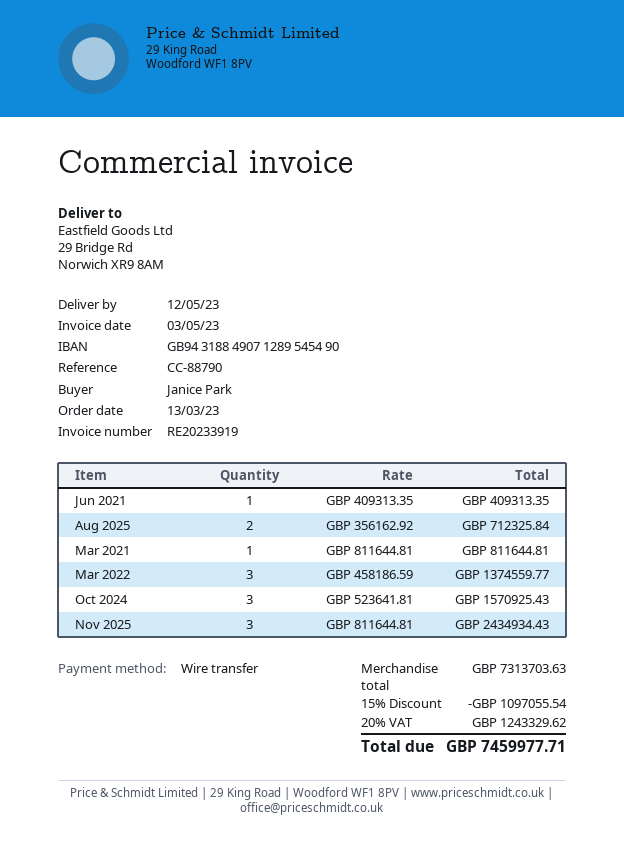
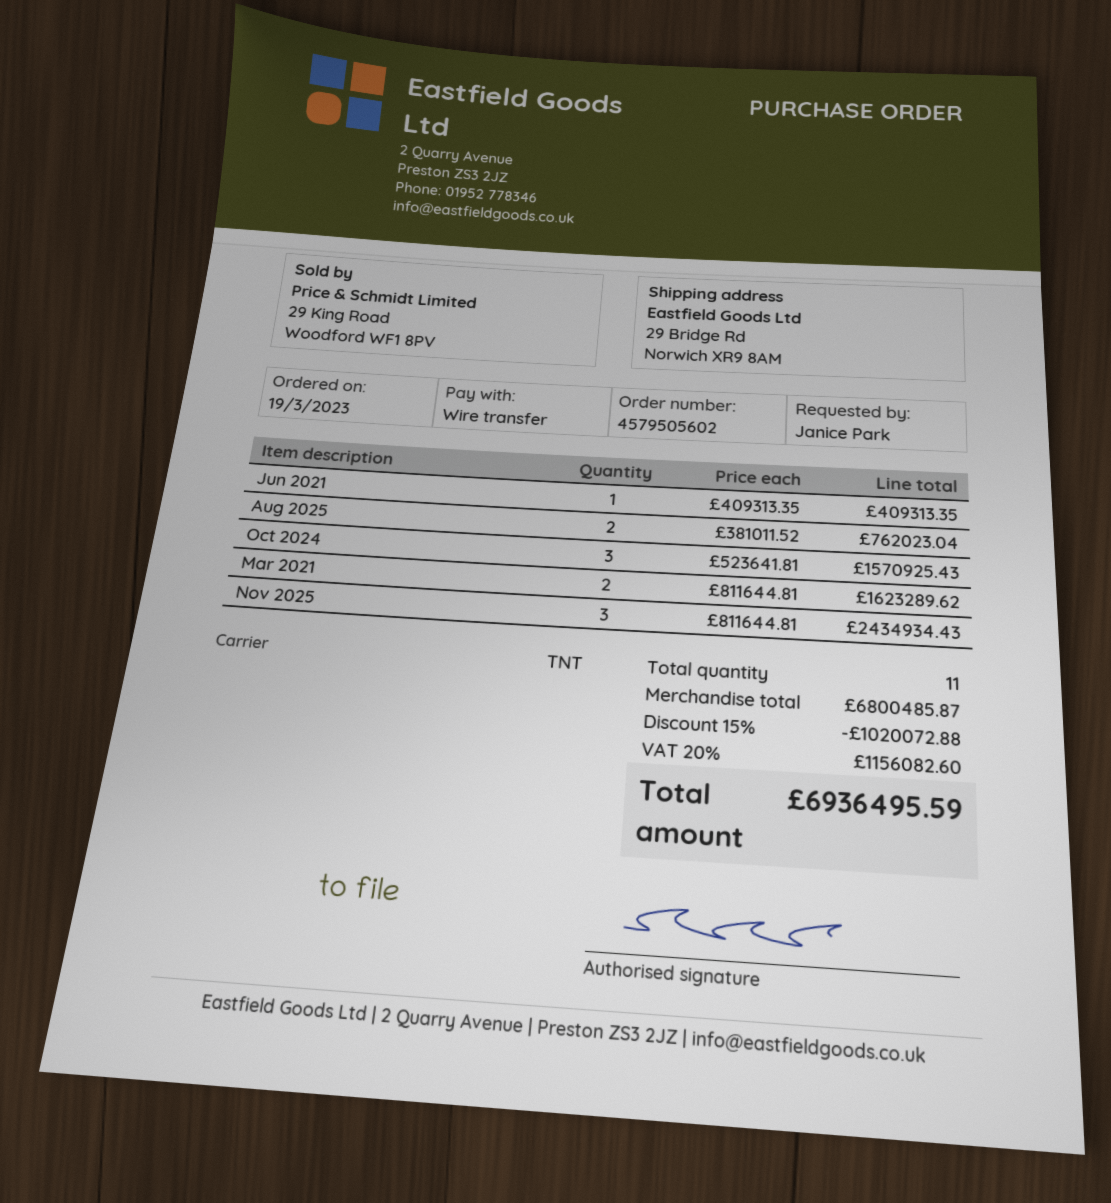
order date: 2023-03-13 -> 2023-03-19
Aug 2025: 2 x 356162.92 = 712325.84 -> 2 x 381011.52 = 762023.04
Mar 2021: 1 x 811644.81 = 811644.81 -> 2 x 811644.81 = 1623289.62
Mar 2022: 3 x 458186.59 = 1374559.77 -> none
subtotal: 7313703.63 -> 6800485.87
discount: 15% = 1097055.54 -> 15% = 1020072.88
tax: 20% = 1243329.62 -> 20% = 1156082.60
total: 7459977.71 -> 6936495.59

